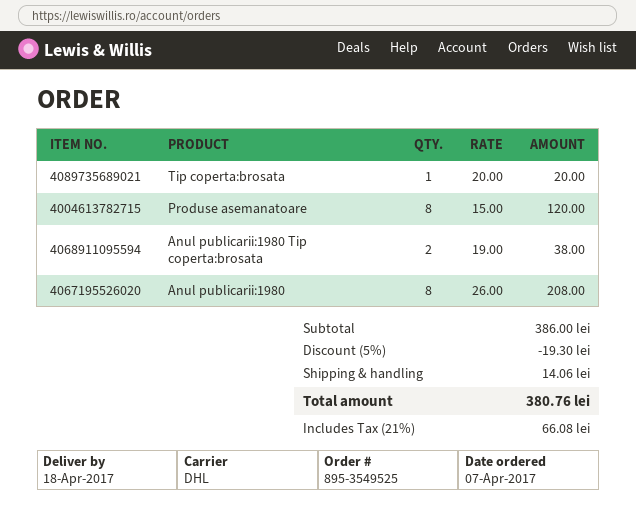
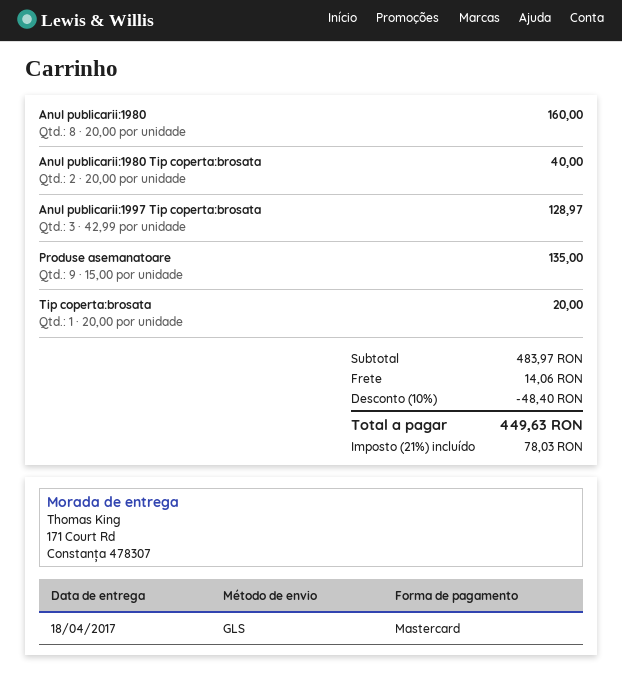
shipping method: DHL -> GLS
Produse asemanatoare: 8 x 15.00 = 120.00 -> 9 x 15.00 = 135.00
Anul publicarii:1980 Tip coperta:brosata: 2 x 19.00 = 38.00 -> 2 x 20.00 = 40.00
Anul publicarii:1980: 8 x 26.00 = 208.00 -> 8 x 20.00 = 160.00
Anul publicarii:1997 Tip coperta:brosata: none -> 3 x 42.99 = 128.97
subtotal: 386.00 -> 483.97
discount: 5% = 19.30 -> 10% = 48.40
tax: 21% = 66.08 -> 21% = 78.03
total: 380.76 -> 449.63

